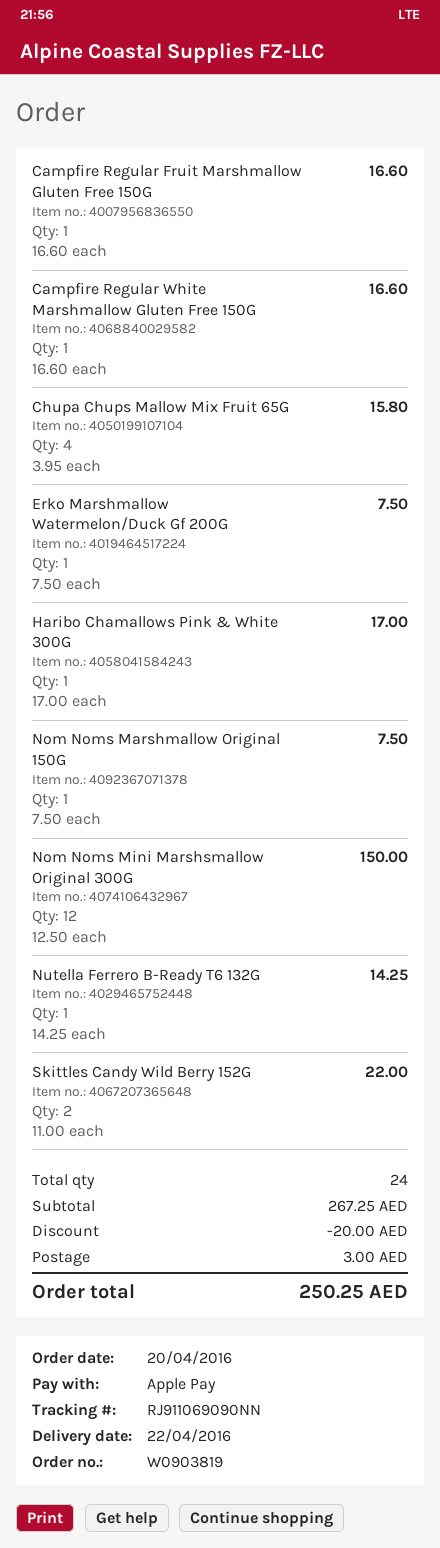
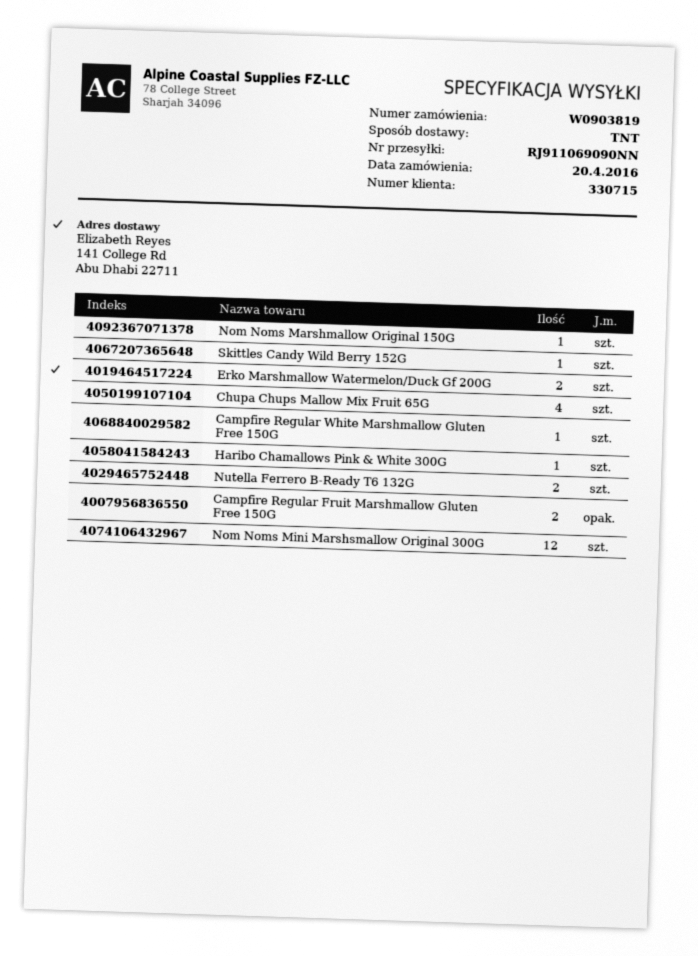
Campfire Regular Fruit Marshmallow Gluten Free 150G: 1 -> 2
Erko Marshmallow Watermelon/Duck Gf 200G: 1 -> 2
Nutella Ferrero B-Ready T6 132G: 1 -> 2
Skittles Candy Wild Berry 152G: 2 -> 1

